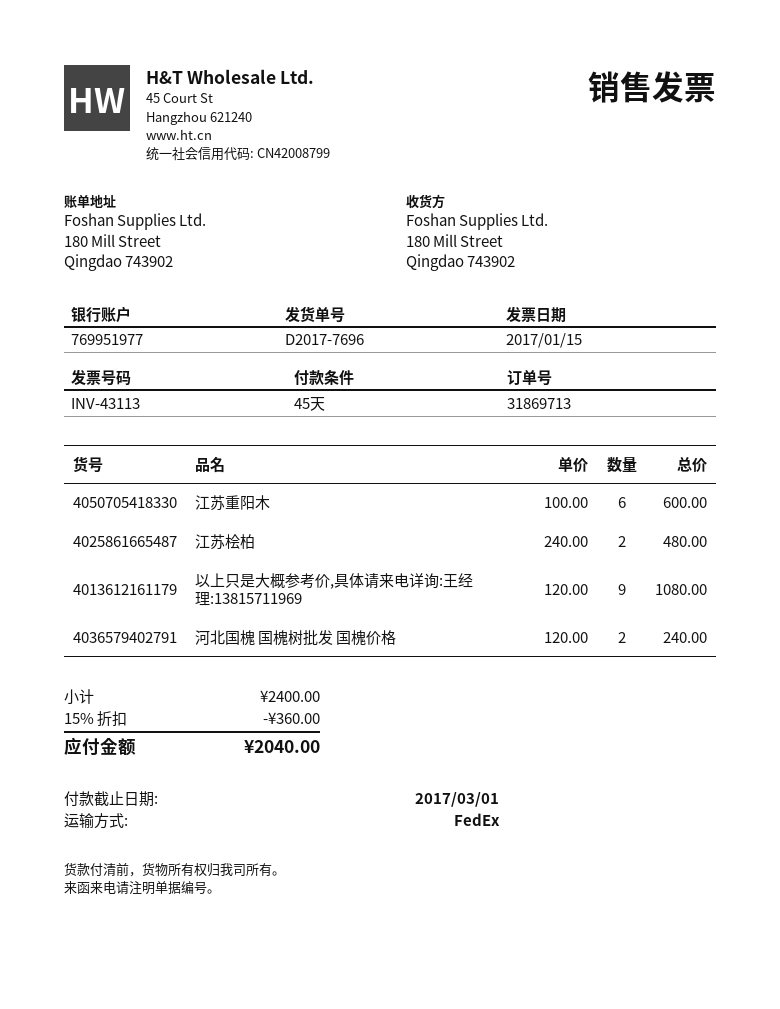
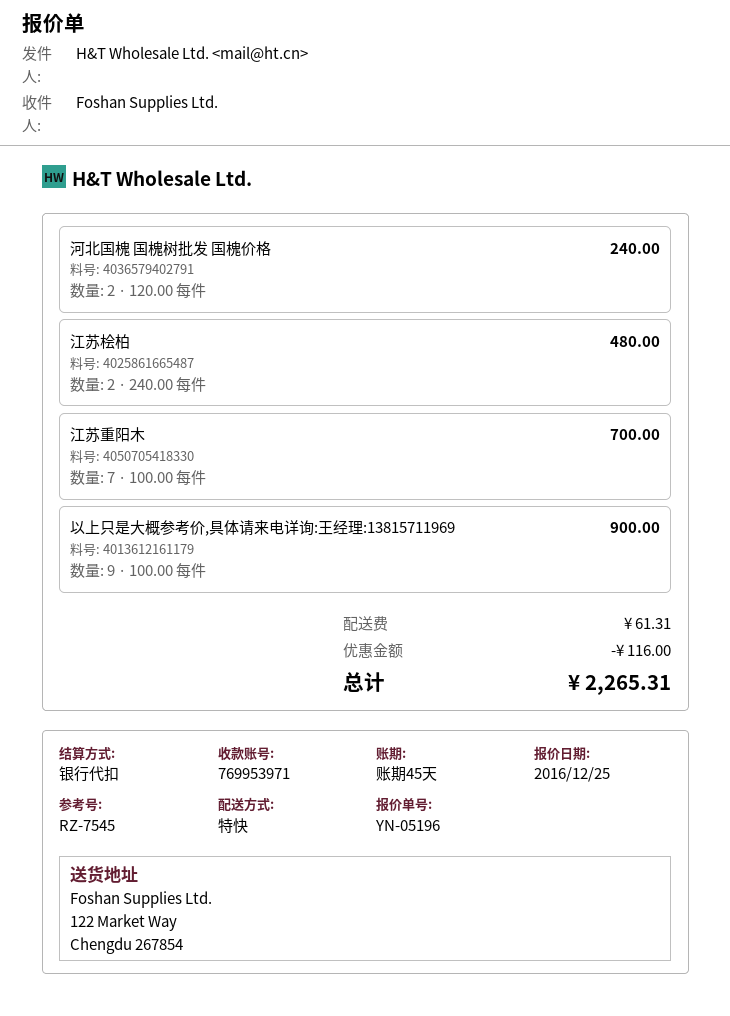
bank account: 769951977 -> 769953971
shipping method: FedEx -> express
ship to: 180 Mill Street, Qingdao 743902 -> 122 Market Way, Chengdu 267854
江苏重阳木: 6 x 100.00 = 600.00 -> 7 x 100.00 = 700.00
以上只是大概参考价,具体请来电详询:王经理:13815711969: 9 x 120.00 = 1080.00 -> 9 x 100.00 = 900.00
discount: 360.00 -> 116.00
shipping: none -> 61.31
total: 2040.00 -> 2265.31

